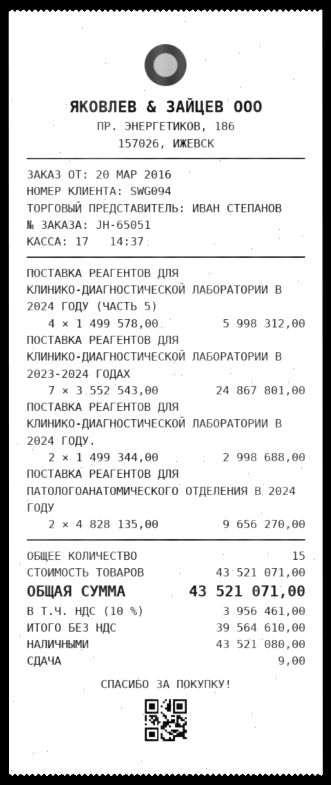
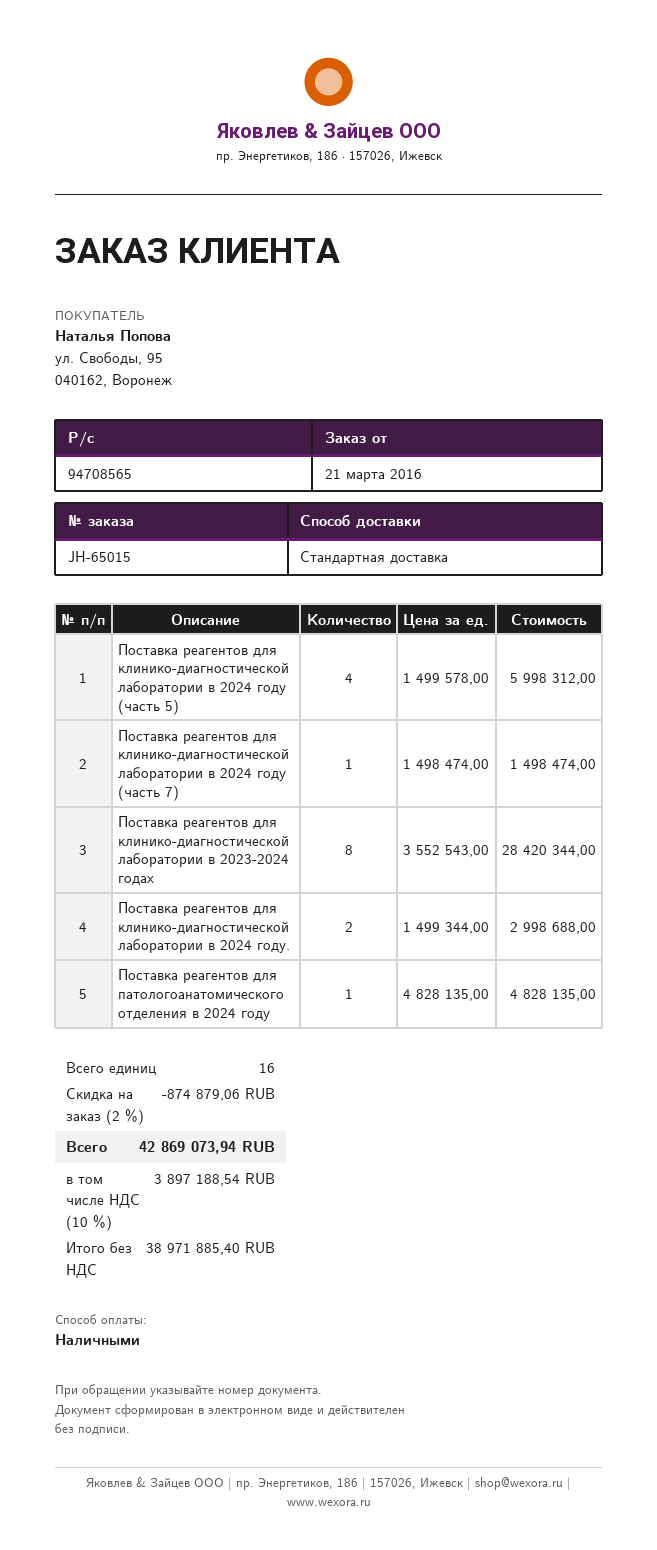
order number: JH-65051 -> JH-65015
order date: 2016-03-20 -> 2016-03-21
ПОСТАВКА РЕАГЕНТОВ ДЛЯ КЛИНИКО-ДИАГНОСТИЧЕСКОЙ ЛАБОРАТОРИИ В 2023-2024 ГОДАХ: 7 x 3552543.00 = 24867801.00 -> 8 x 3552543.00 = 28420344.00
ПОСТАВКА РЕАГЕНТОВ ДЛЯ ПАТОЛОГОАНАТОМИЧЕСКОГО ОТДЕЛЕНИЯ В 2024 ГОДУ: 2 x 4828135.00 = 9656270.00 -> 1 x 4828135.00 = 4828135.00
Поставка реагентов для клинико-диагностической лаборатории в 2024 году (часть 7): none -> 1 x 1498474.00 = 1498474.00
total quantity: 15 -> 16
discount: none -> 2% = 874879.06
net: 39564610.00 -> 38971885.40
tax: 10% = 3956461.00 -> 10% = 3897188.54
total: 43521071.00 -> 42869073.94

